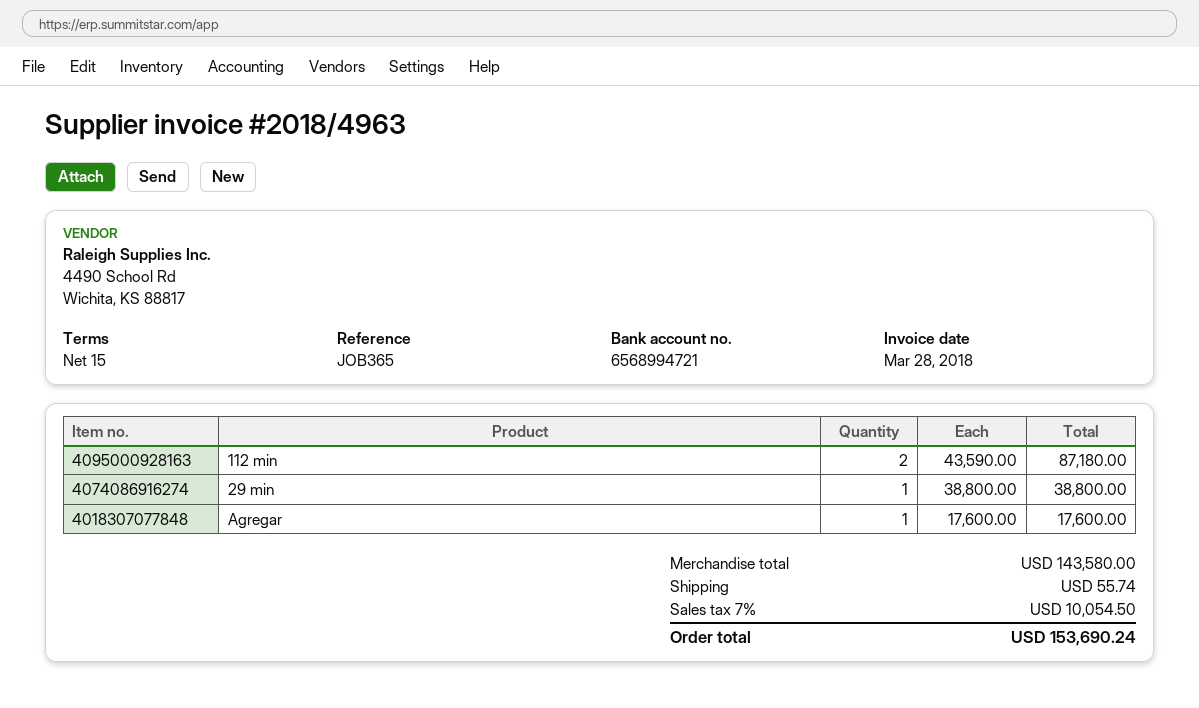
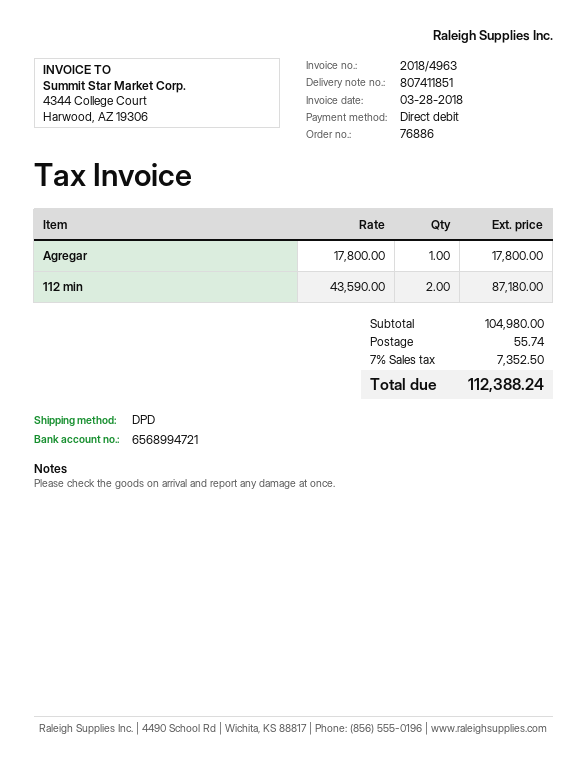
29 min: 1 x 38800.00 = 38800.00 -> none
Agregar: 1 x 17600.00 = 17600.00 -> 1 x 17800.00 = 17800.00
subtotal: 143580.00 -> 104980.00
tax: 7% = 10054.50 -> 7% = 7352.50
total: 153690.24 -> 112388.24

